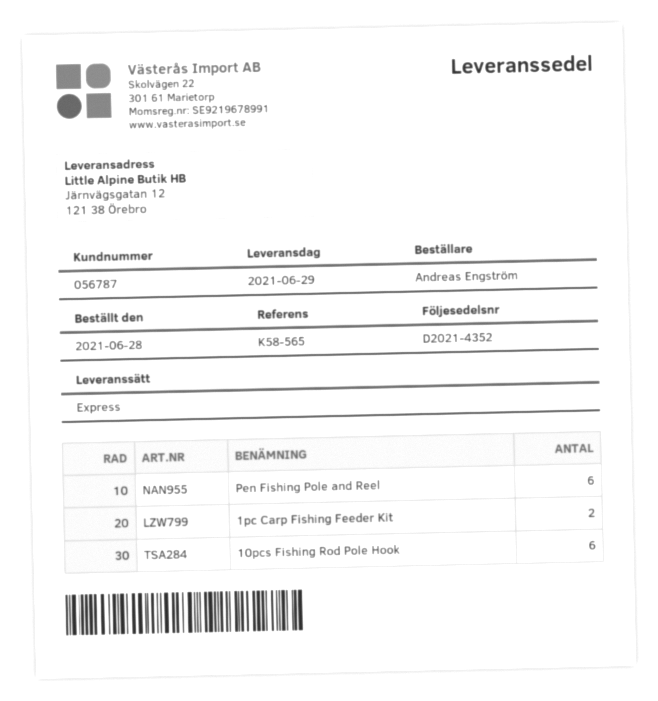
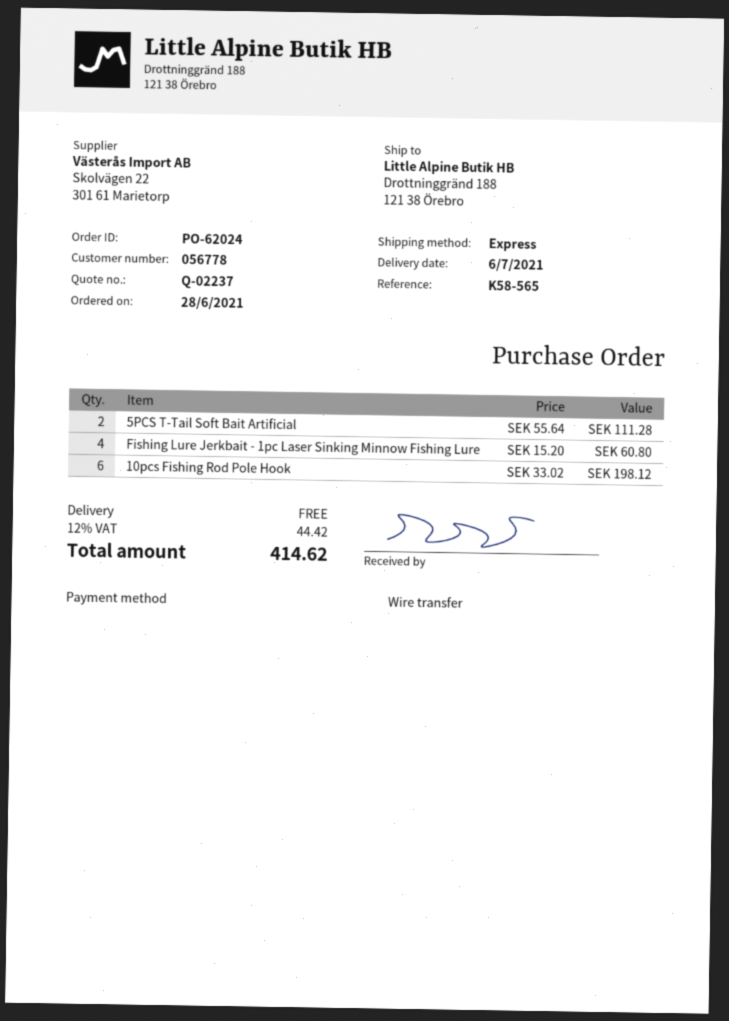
delivery date: 2021-06-29 -> 2021-07-06
customer number: 056787 -> 056778
ship to: Järnvägsgatan 12, 121 38 Örebro -> Drottninggränd 188, 121 38 Örebro
Pen Fishing Pole and Reel: 6 -> none
1pc Carp Fishing Feeder Kit: 2 -> none
5PCS T-Tail Soft Bait Artificial: none -> 2
Fishing Lure Jerkbait - 1pc Laser Sinking Minnow Fishing Lure: none -> 4

